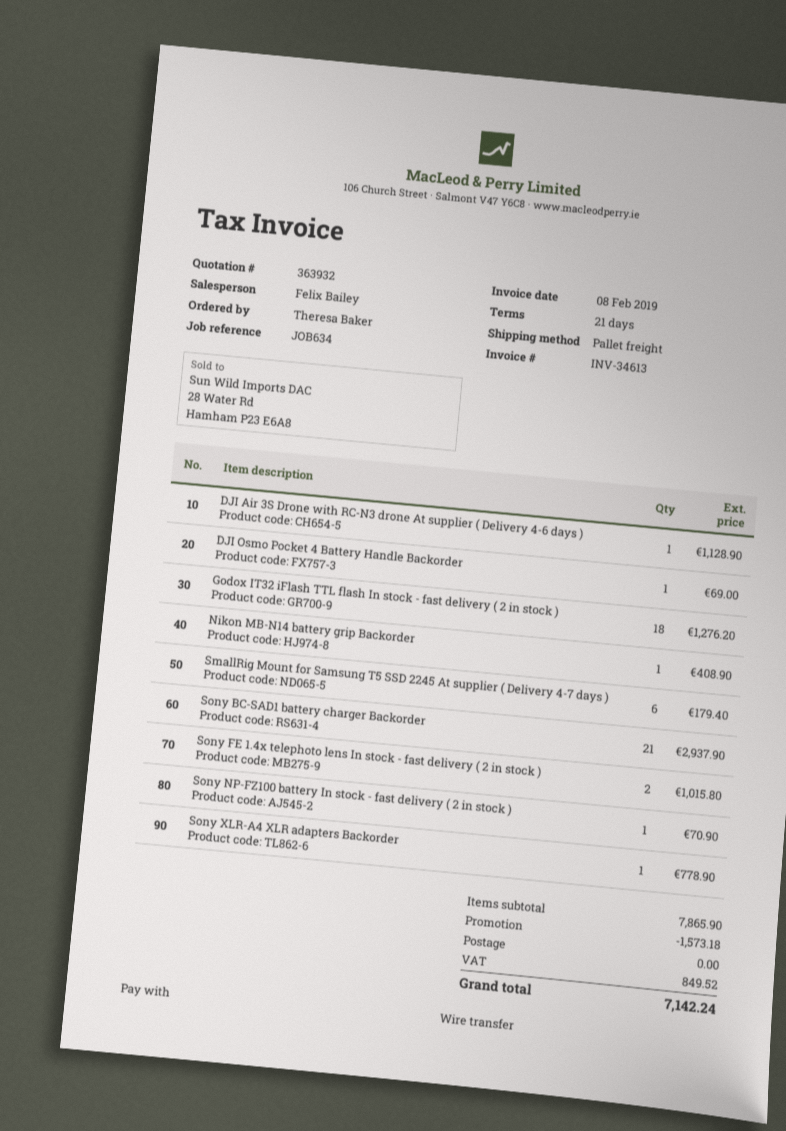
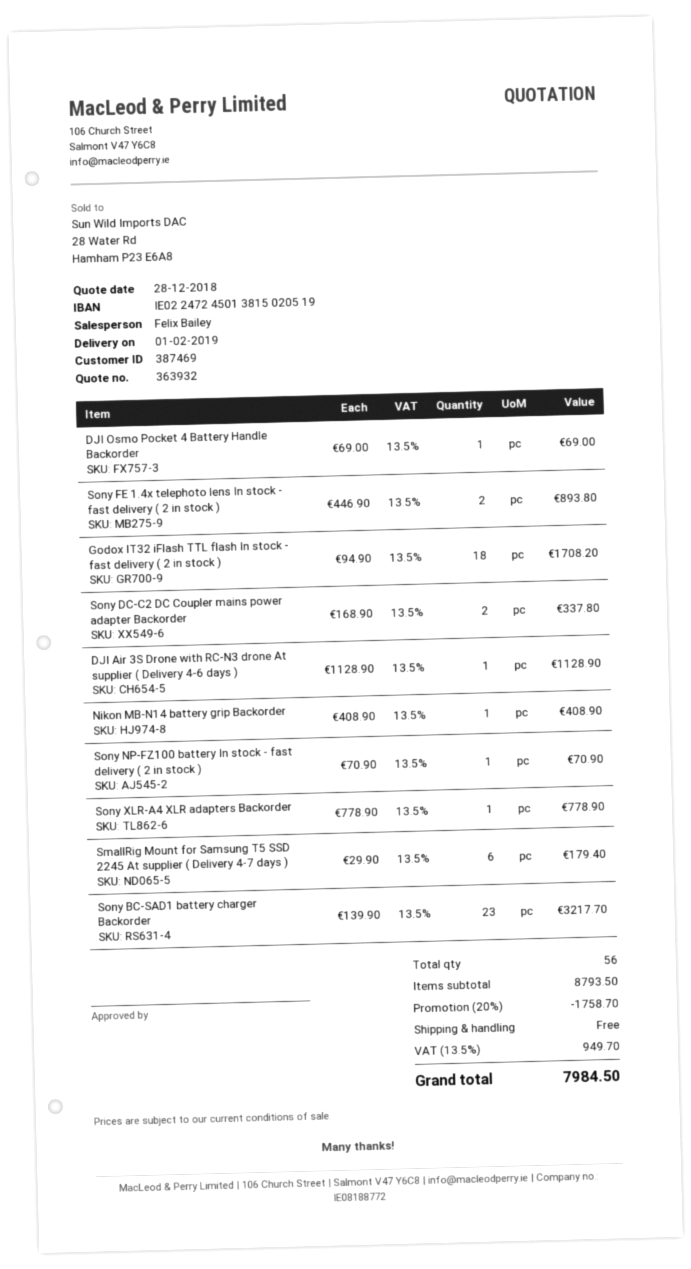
Godox IT32 iFlash TTL flash In stock - fast delivery ( 2 in stock ): 18 for 1276.20 -> 18 for 1708.20
Sony BC-SAD1 battery charger Backorder: 21 for 2937.90 -> 23 for 3217.70
Sony FE 1.4x telephoto lens In stock - fast delivery ( 2 in stock ): 2 for 1015.80 -> 2 for 893.80
Sony DC-C2 DC Coupler mains power adapter Backorder: none -> 2 for 337.80
subtotal: 7865.90 -> 8793.50
discount: 1573.18 -> 1758.70
tax: 849.52 -> 949.70
total: 7142.24 -> 7984.50

